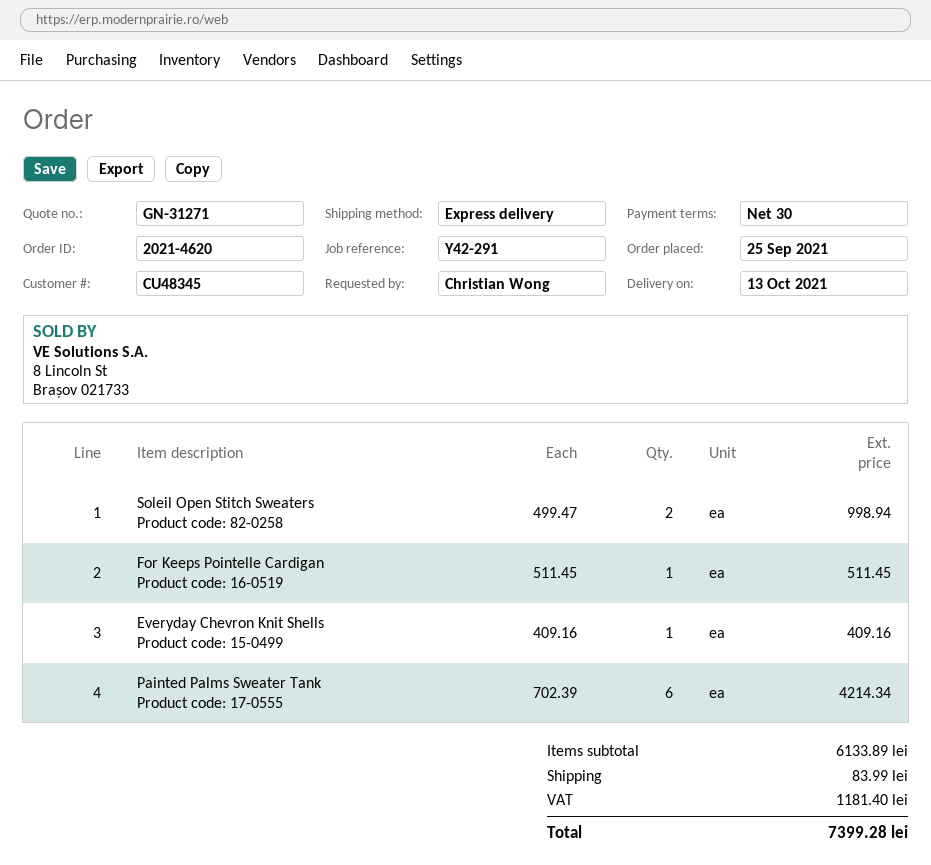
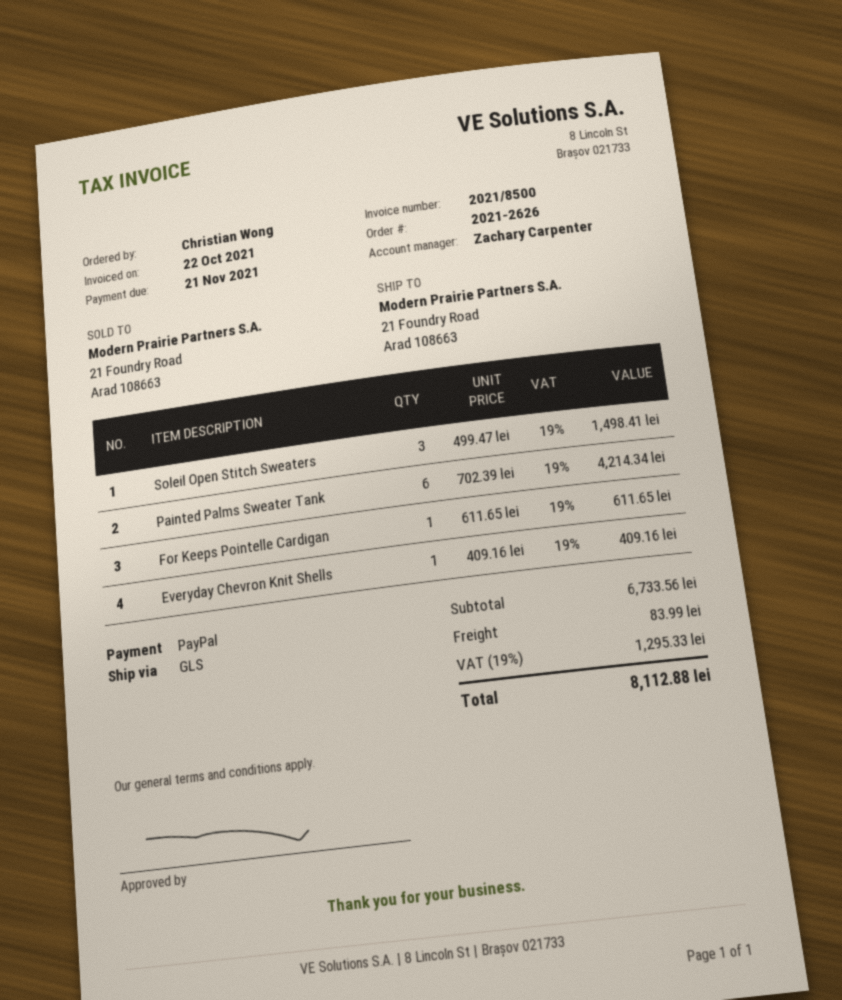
order number: 2021-4620 -> 2021-2626
shipping method: express -> GLS
Soleil Open Stitch Sweaters: 2 x 499.47 = 998.94 -> 3 x 499.47 = 1498.41
For Keeps Pointelle Cardigan: 1 x 511.45 = 511.45 -> 1 x 611.65 = 611.65
subtotal: 6133.89 -> 6733.56
tax: 1181.40 -> 1295.33
total: 7399.28 -> 8112.88

